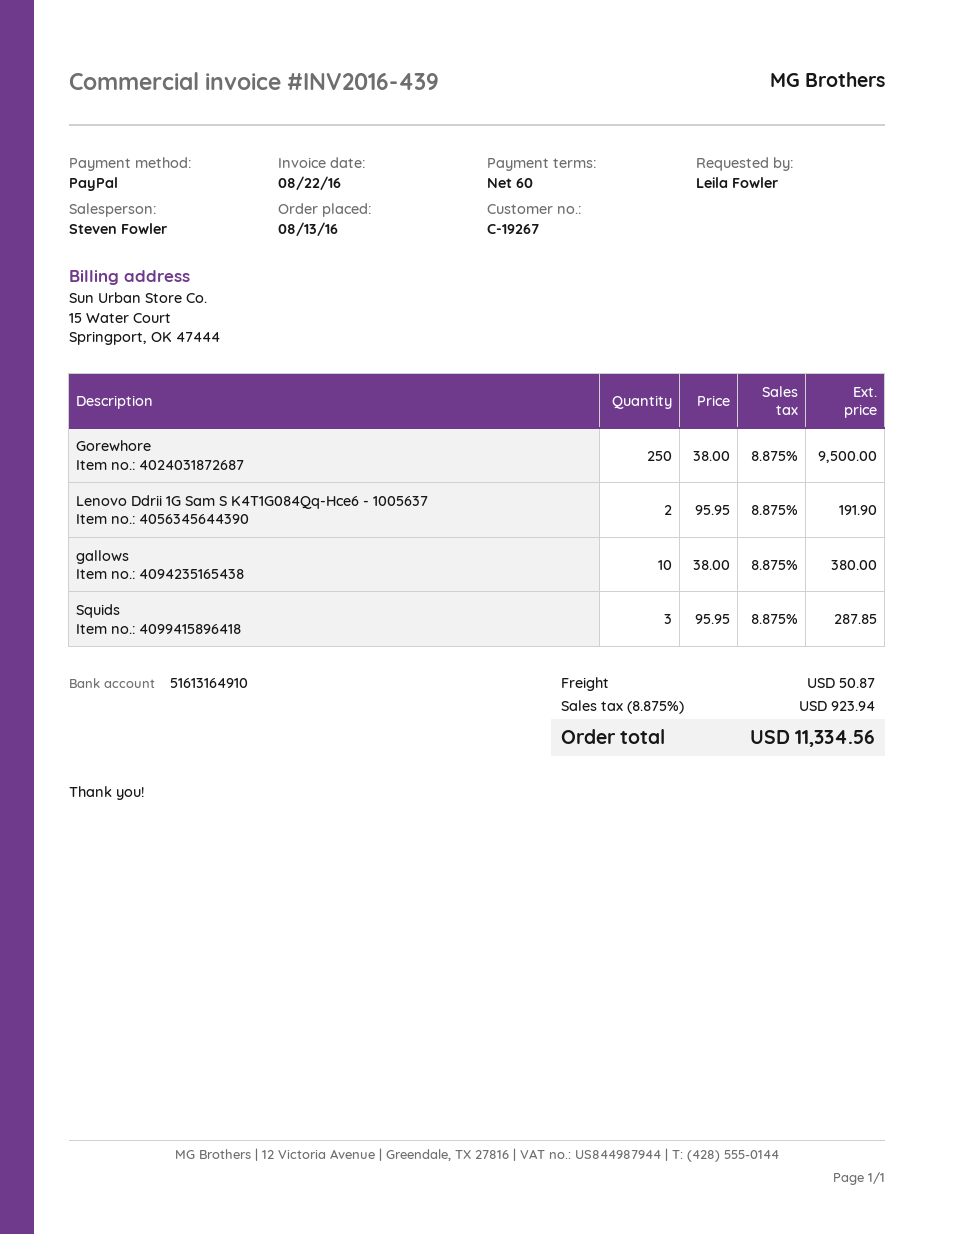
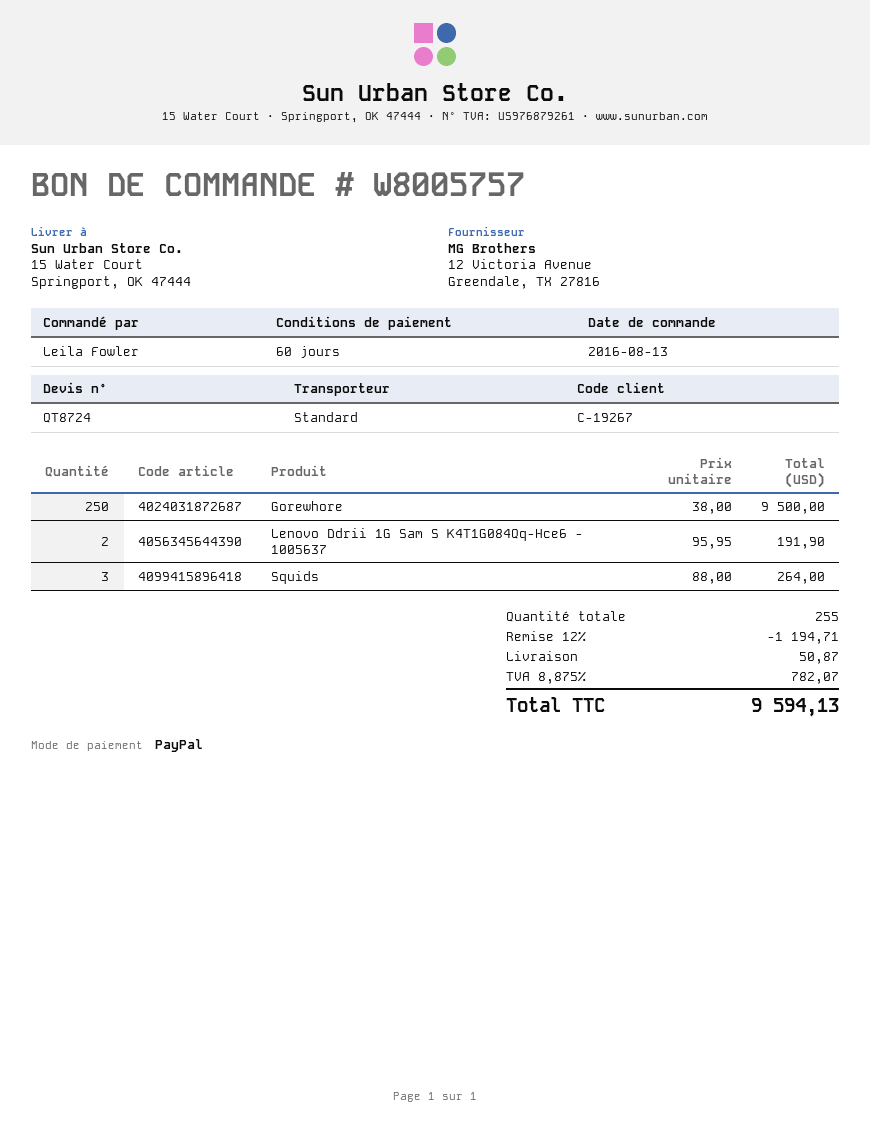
gallows: 10 x 38.00 = 380.00 -> none
Squids: 3 x 95.95 = 287.85 -> 3 x 88.00 = 264.00
discount: none -> 12% = 1194.71
tax: 8.875% = 923.94 -> 8.875% = 782.07
total: 11334.56 -> 9594.13

